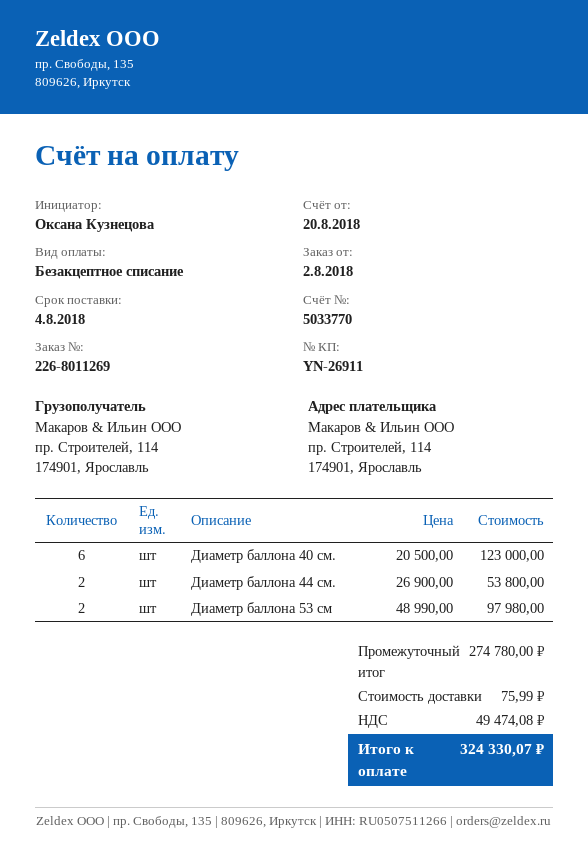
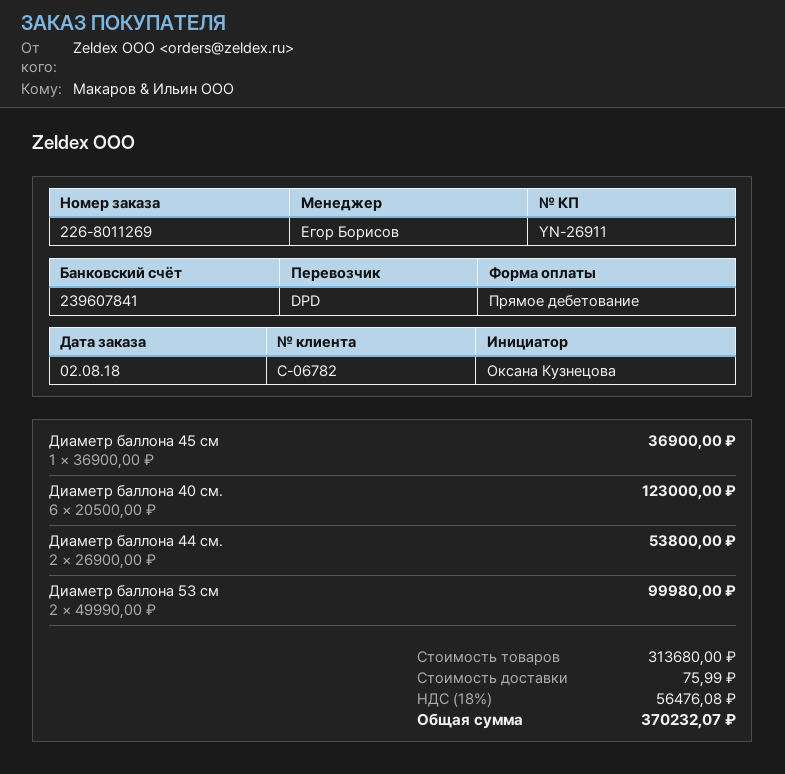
Диаметр баллона 53 см: 2 x 48990.00 = 97980.00 -> 2 x 49990.00 = 99980.00
Диаметр баллона 45 см: none -> 1 x 36900.00 = 36900.00
subtotal: 274780.00 -> 313680.00
tax: 49474.08 -> 56476.08
total: 324330.07 -> 370232.07

